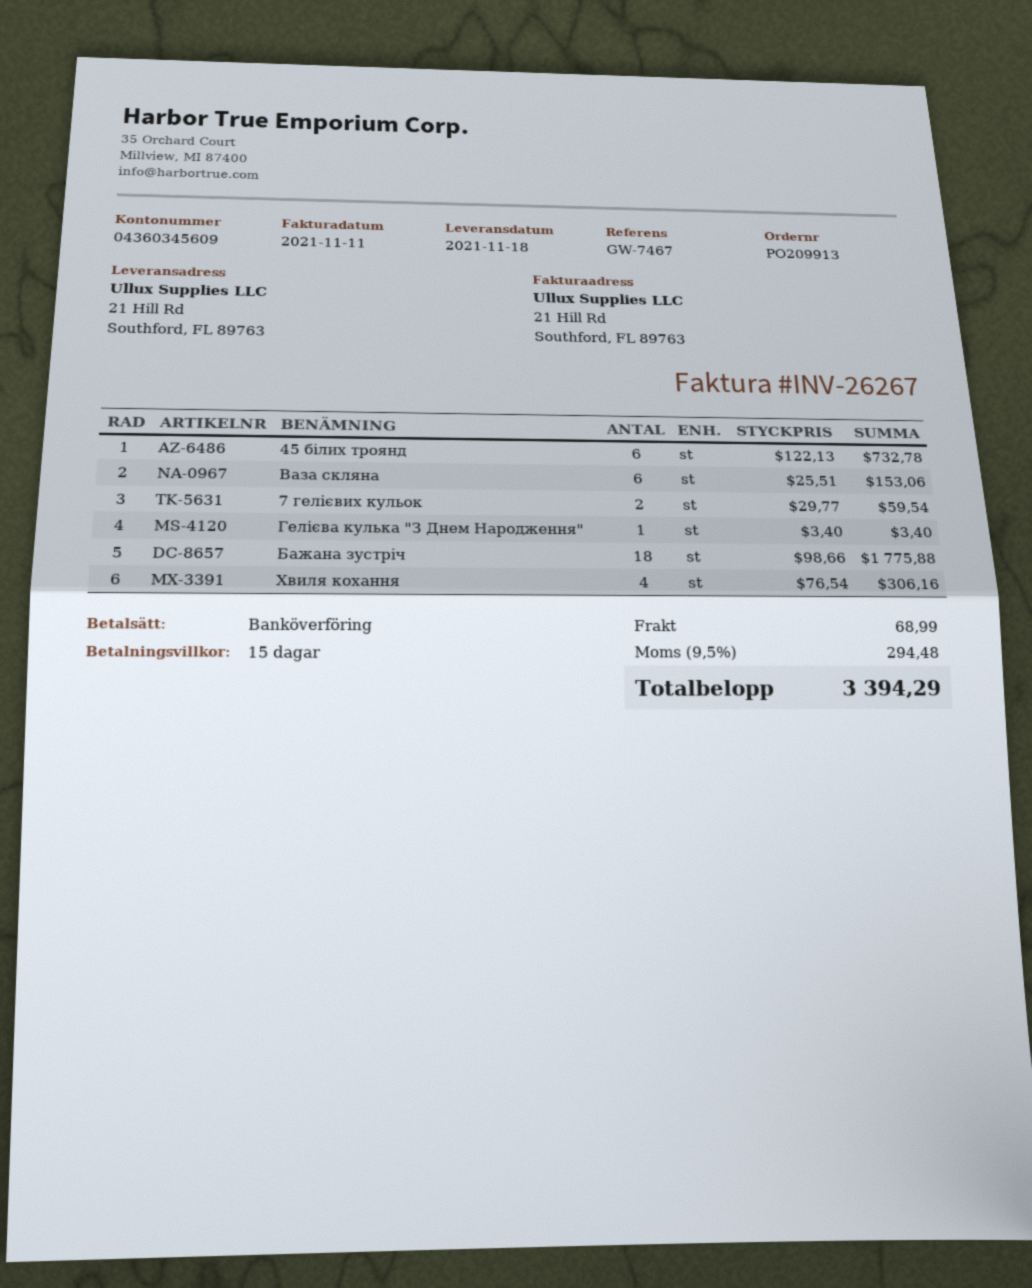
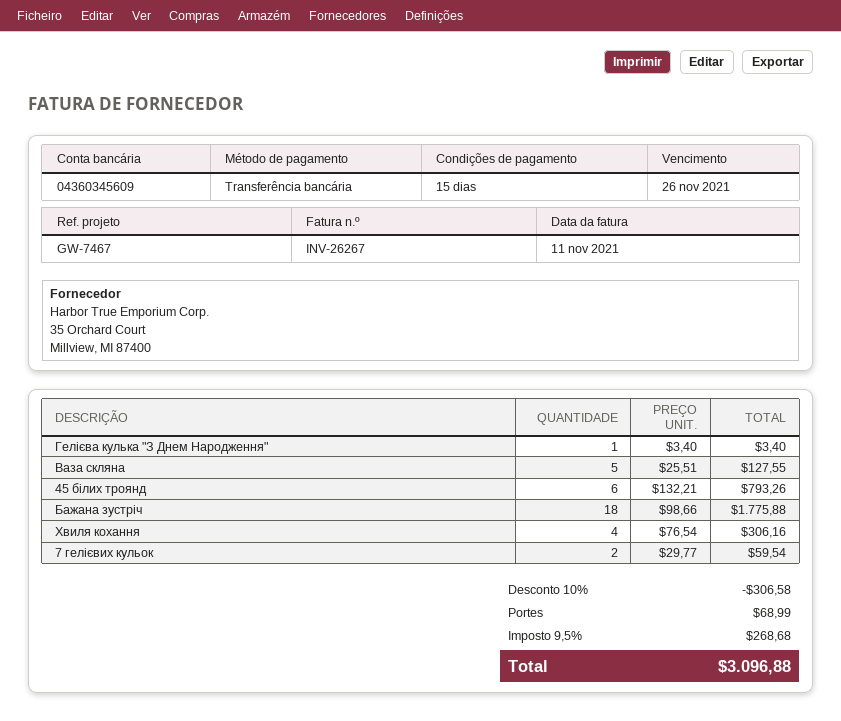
45 білих троянд: 6 x 122.13 = 732.78 -> 6 x 132.21 = 793.26
Ваза скляна: 6 x 25.51 = 153.06 -> 5 x 25.51 = 127.55
discount: none -> 10% = 306.58
tax: 9.5% = 294.48 -> 9.5% = 268.68
total: 3394.29 -> 3096.88

